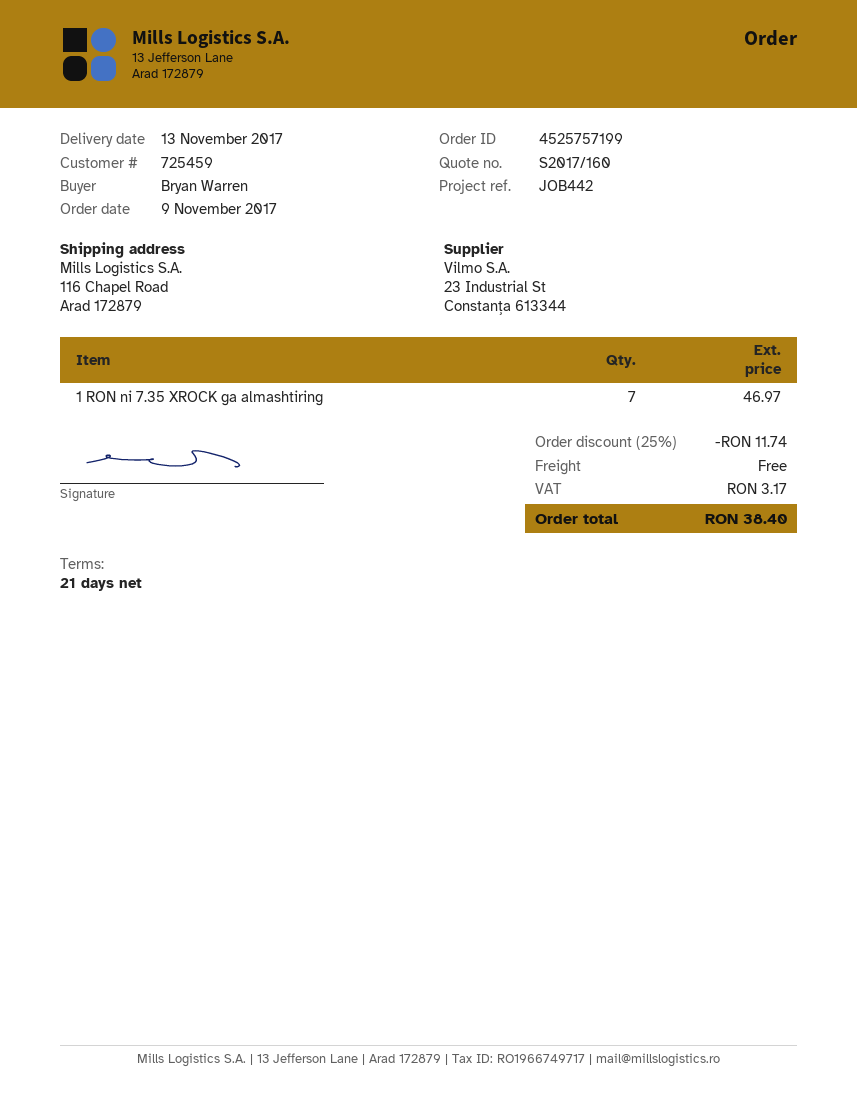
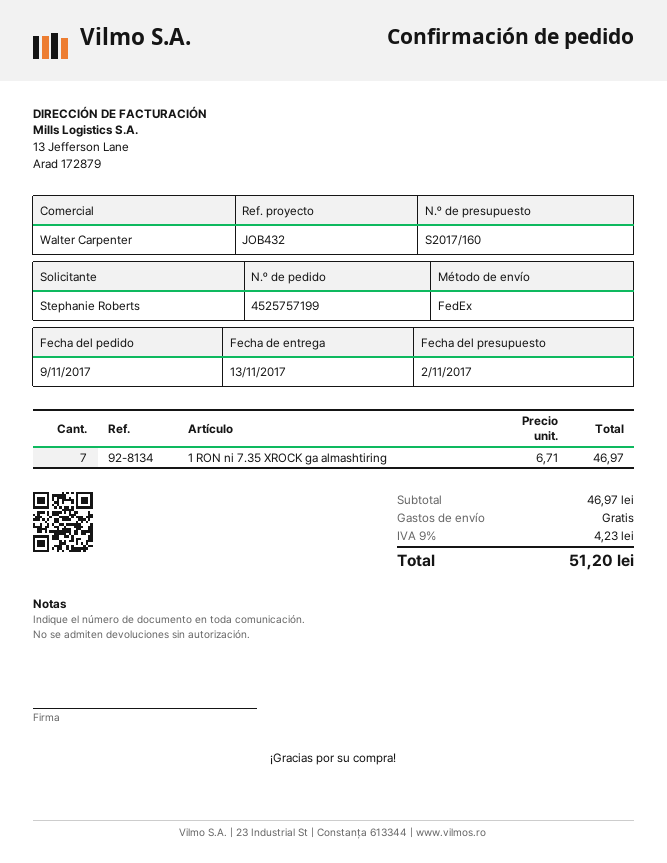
reference: JOB442 -> JOB432
ordered by: Bryan Warren -> Stephanie Roberts
discount: 25% = 11.74 -> none
tax: 3.17 -> 4.23
total: 38.40 -> 51.20

